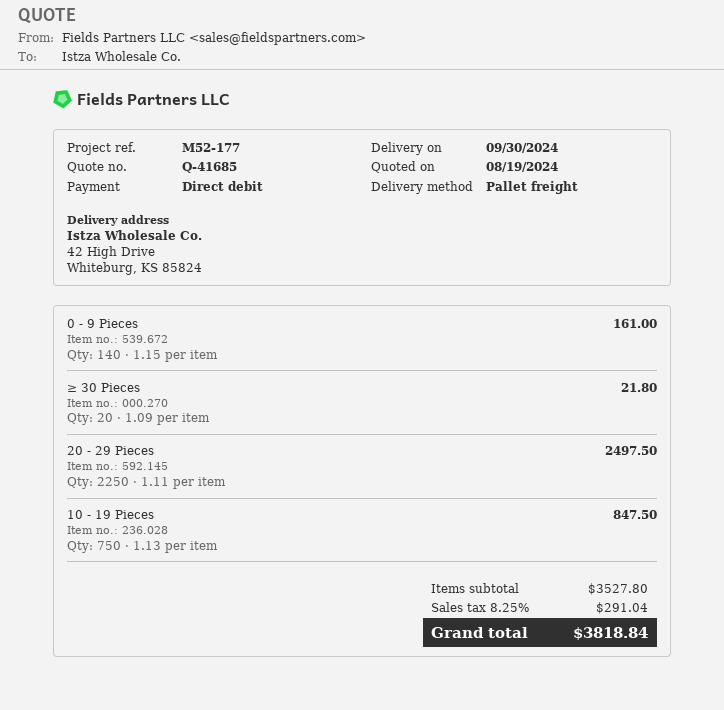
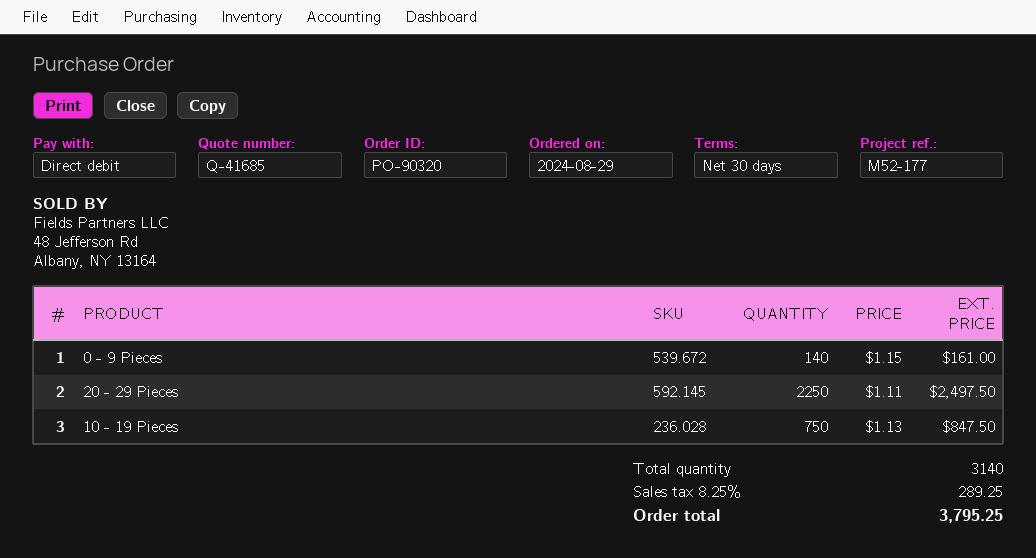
≥ 30 Pieces: 20 x 1.09 = 21.80 -> none
tax: 8.25% = 291.04 -> 8.25% = 289.25
total: 3818.84 -> 3795.25

